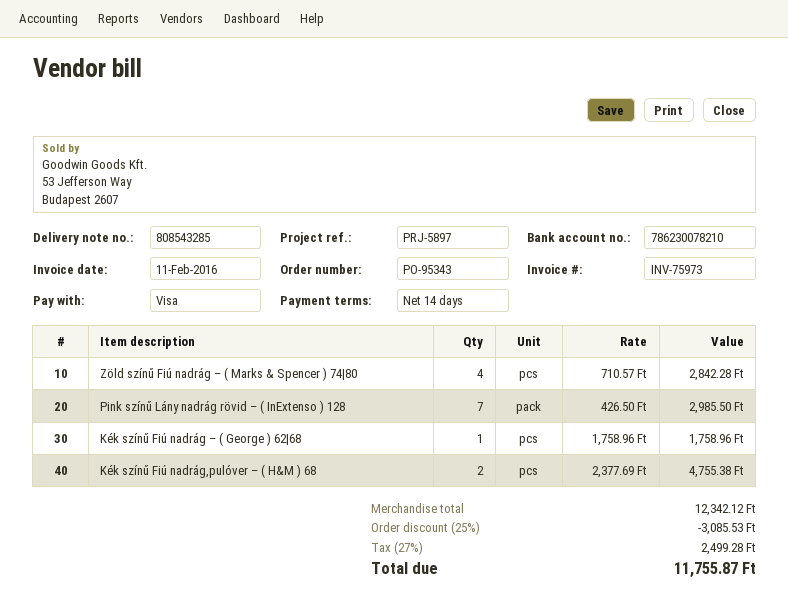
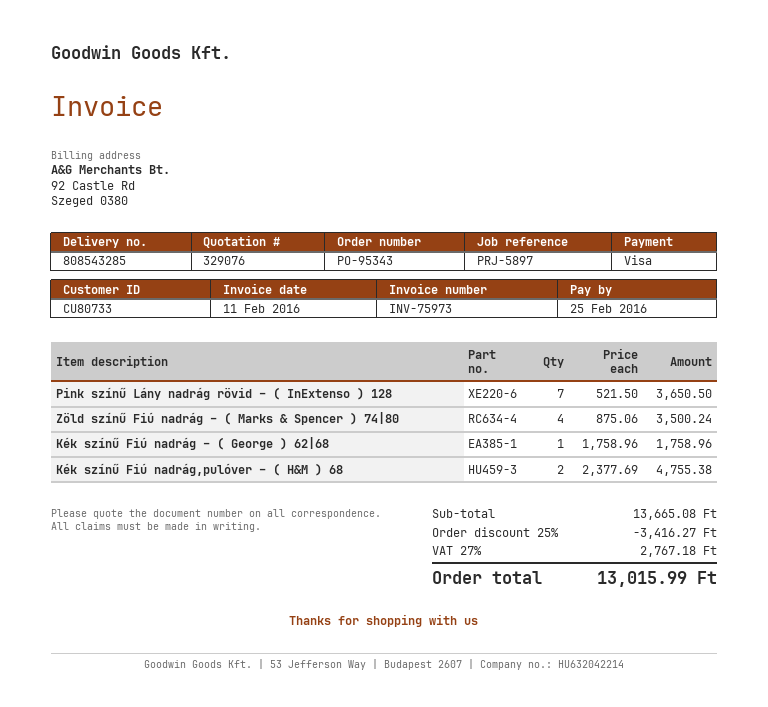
Zöld színű Fiú nadrág – ( Marks & Spencer ) 74|80: 4 x 710.57 = 2842.28 -> 4 x 875.06 = 3500.24
Pink színű Lány nadrág rövid – ( InExtenso ) 128: 7 x 426.50 = 2985.50 -> 7 x 521.50 = 3650.50
subtotal: 12342.12 -> 13665.08
discount: 25% = 3085.53 -> 25% = 3416.27
tax: 27% = 2499.28 -> 27% = 2767.18
total: 11755.87 -> 13015.99

